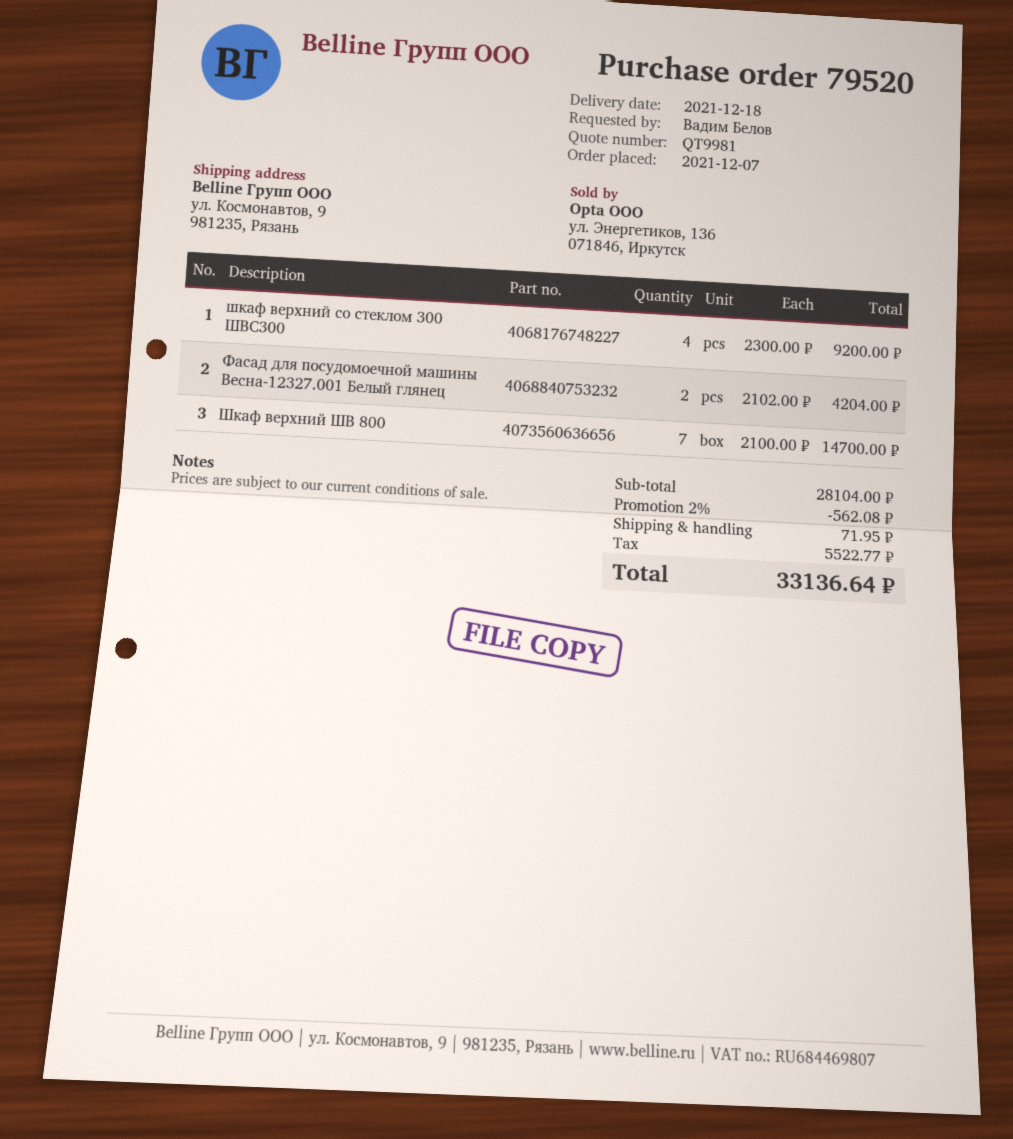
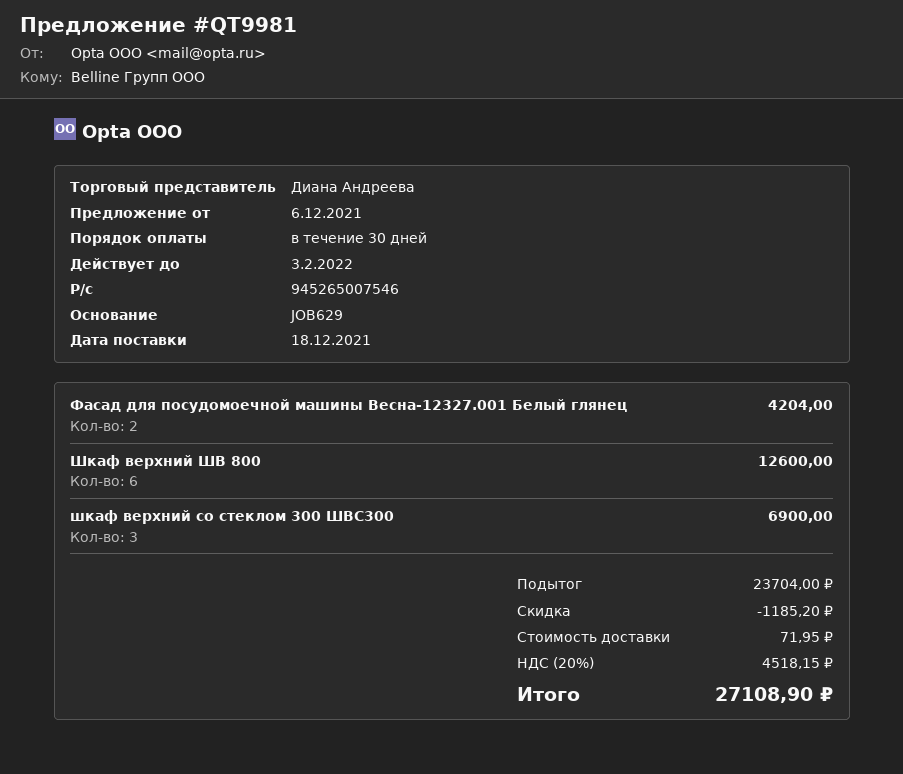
шкаф верхний со стеклом 300 ШВС300: 4 for 9200.00 -> 3 for 6900.00
Шкаф верхний ШВ 800: 7 for 14700.00 -> 6 for 12600.00
subtotal: 28104.00 -> 23704.00
discount: 562.08 -> 1185.20
tax: 5522.77 -> 4518.15
total: 33136.64 -> 27108.90

